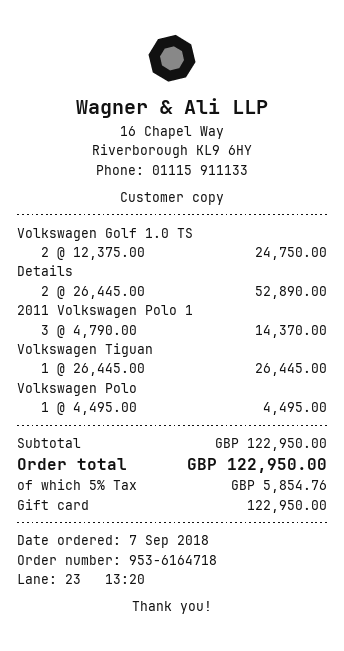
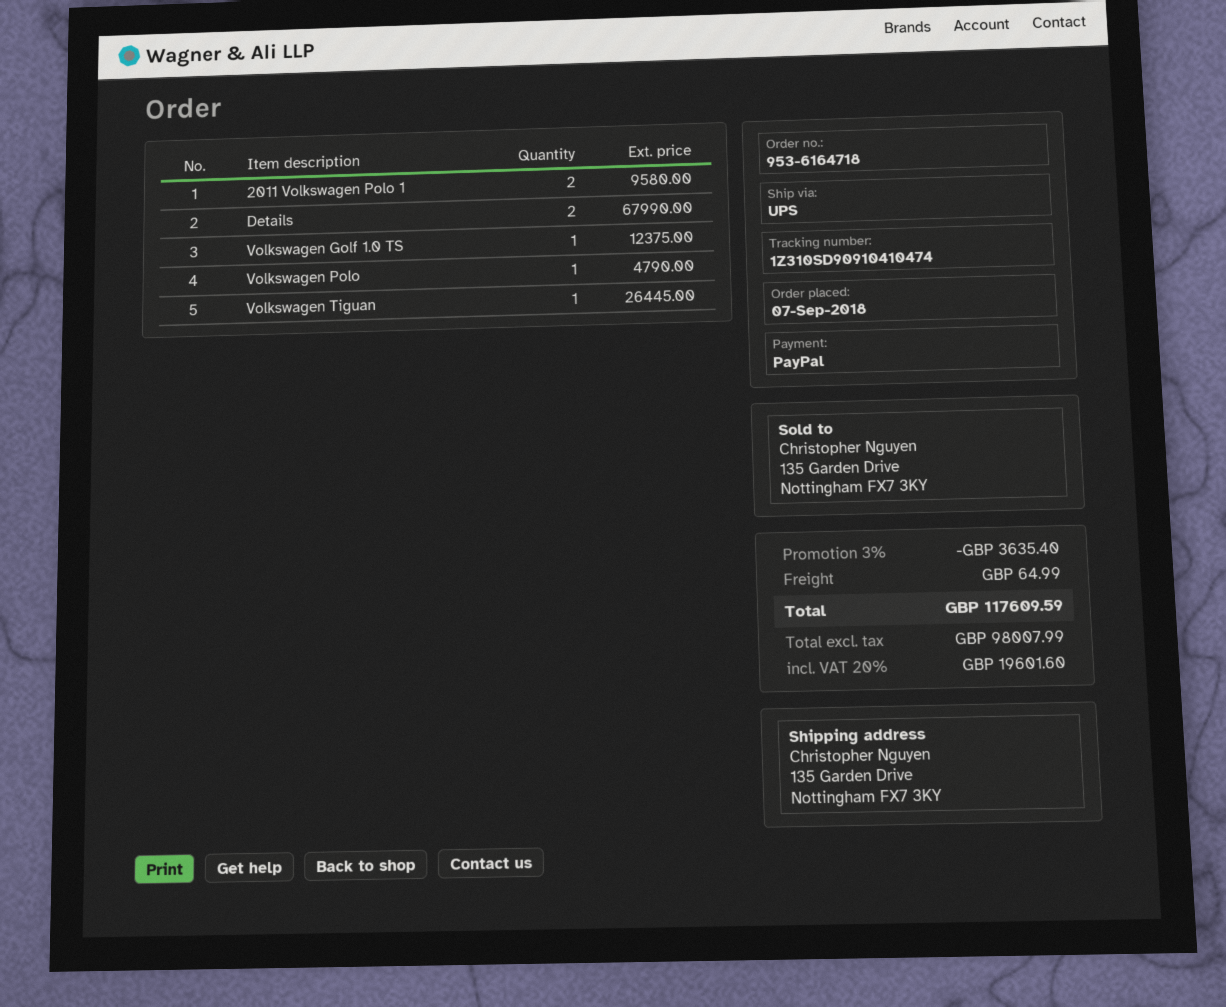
payment method: gift card -> PayPal
Volkswagen Golf 1.0 TS: 2 for 24750.00 -> 1 for 12375.00
Details: 2 for 52890.00 -> 2 for 67990.00
2011 Volkswagen Polo 1: 3 for 14370.00 -> 2 for 9580.00
Volkswagen Polo: 1 for 4495.00 -> 1 for 4790.00
discount: none -> 3% = 3635.40
shipping: none -> 64.99
tax: 5% = 5854.76 -> 20% = 19601.60
total: 122950.00 -> 117609.59

